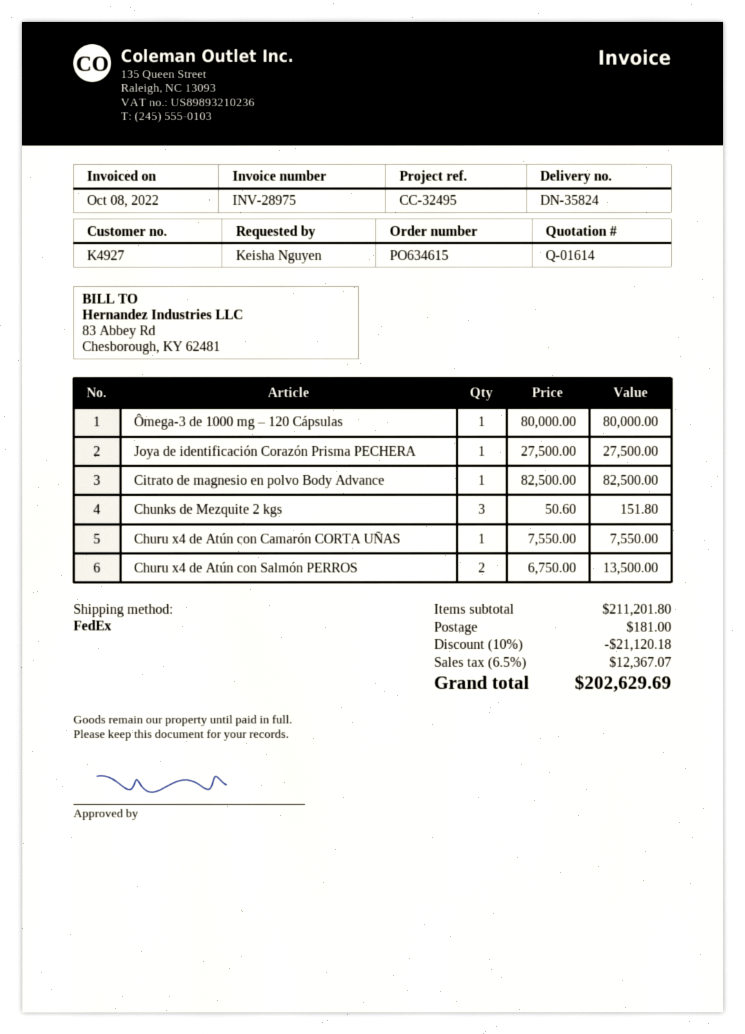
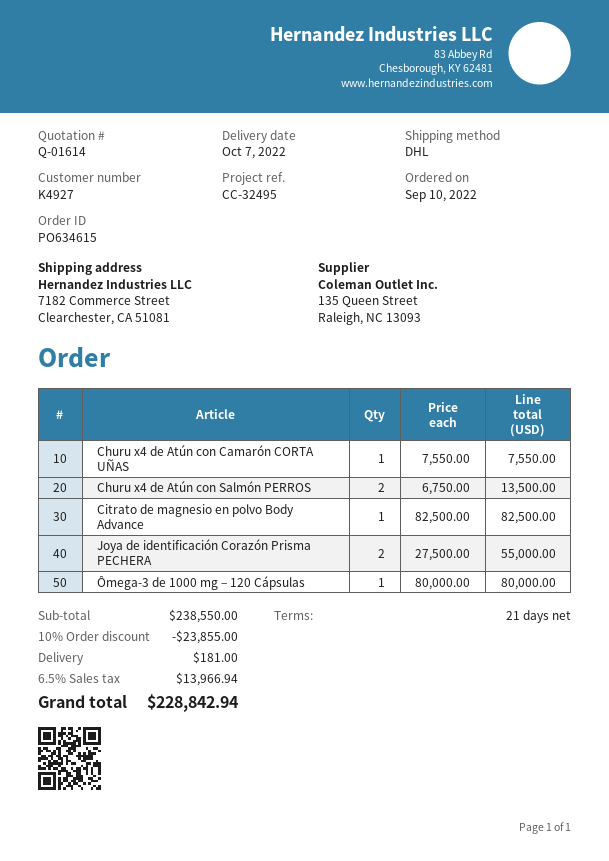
shipping method: FedEx -> DHL
Joya de identificación Corazón Prisma PECHERA: 1 x 27500.00 = 27500.00 -> 2 x 27500.00 = 55000.00
Chunks de Mezquite 2 kgs: 3 x 50.60 = 151.80 -> none
subtotal: 211201.80 -> 238550.00
discount: 10% = 21120.18 -> 10% = 23855.00
tax: 6.5% = 12367.07 -> 6.5% = 13966.94
total: 202629.69 -> 228842.94

